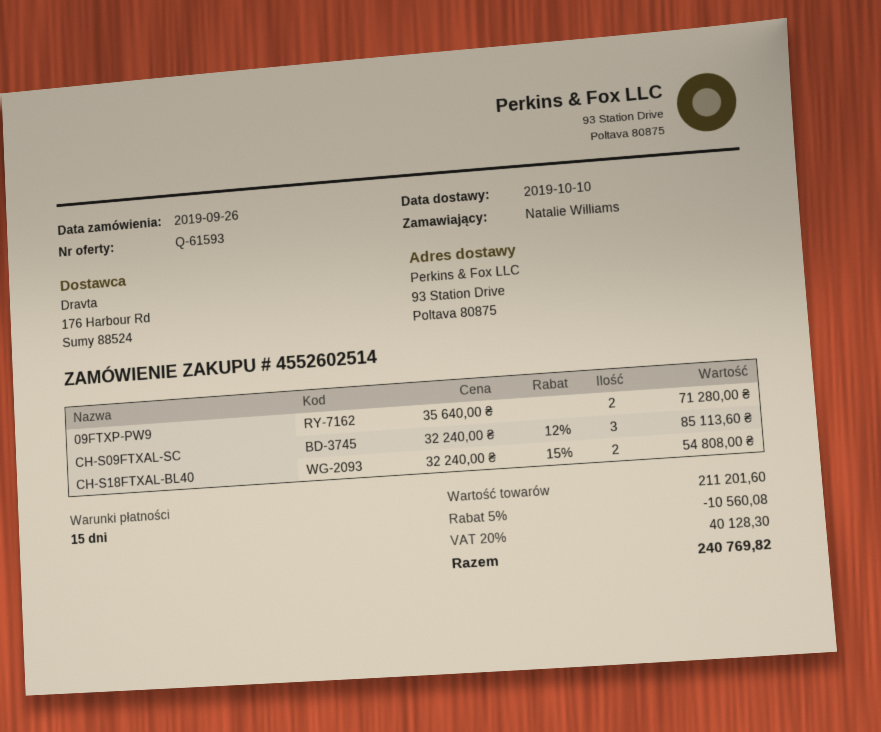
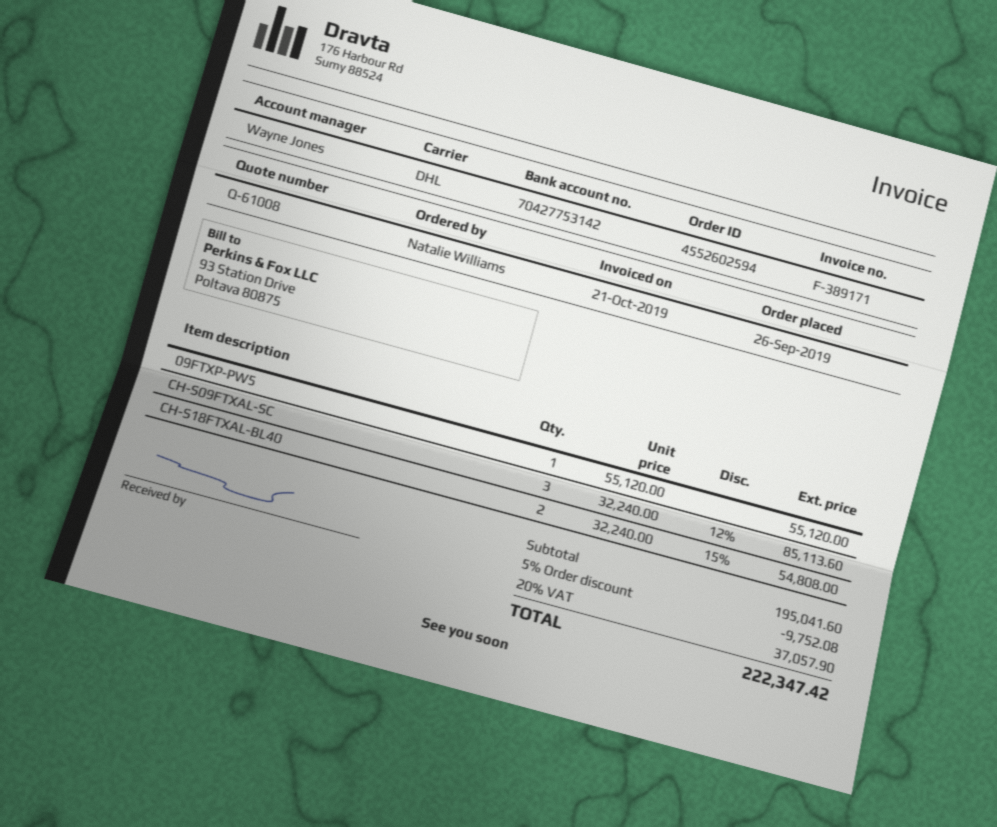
quote number: Q-61593 -> Q-61008
order number: 4552602514 -> 4552602594
09FTXP-PW9: 2 x 35640.00 = 71280.00 -> none
09FTXP-PW5: none -> 1 x 55120.00 = 55120.00
subtotal: 211201.60 -> 195041.60
discount: 5% = 10560.08 -> 5% = 9752.08
tax: 20% = 40128.30 -> 20% = 37057.90
total: 240769.82 -> 222347.42

